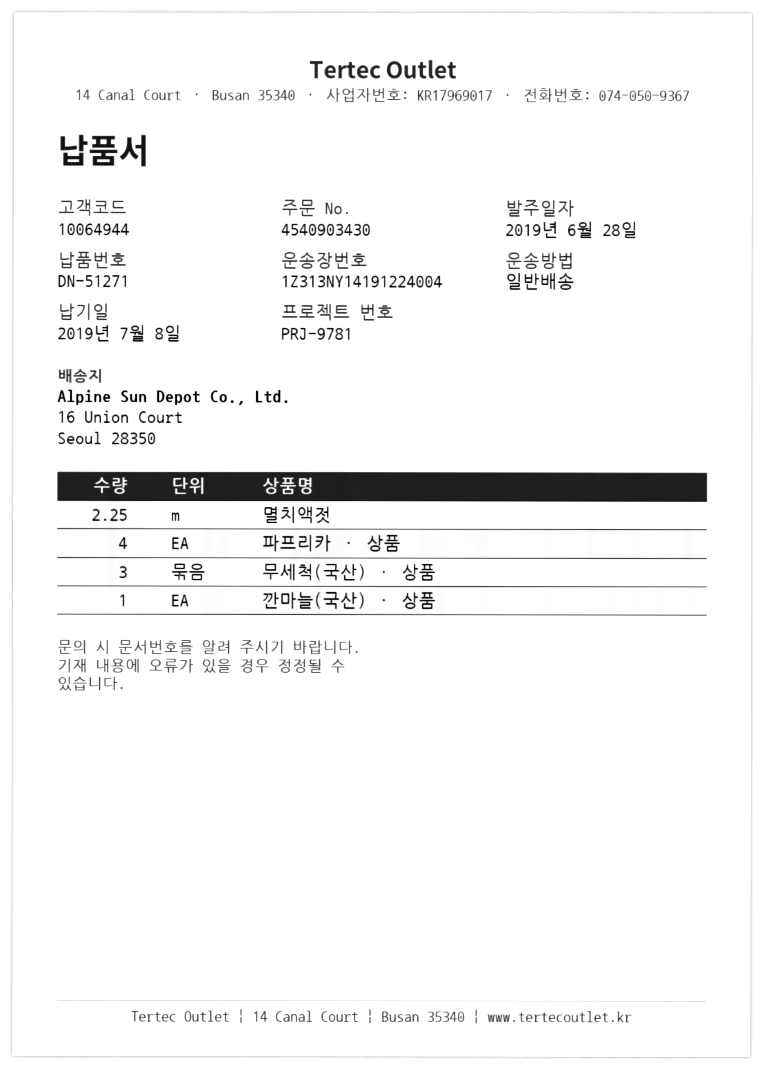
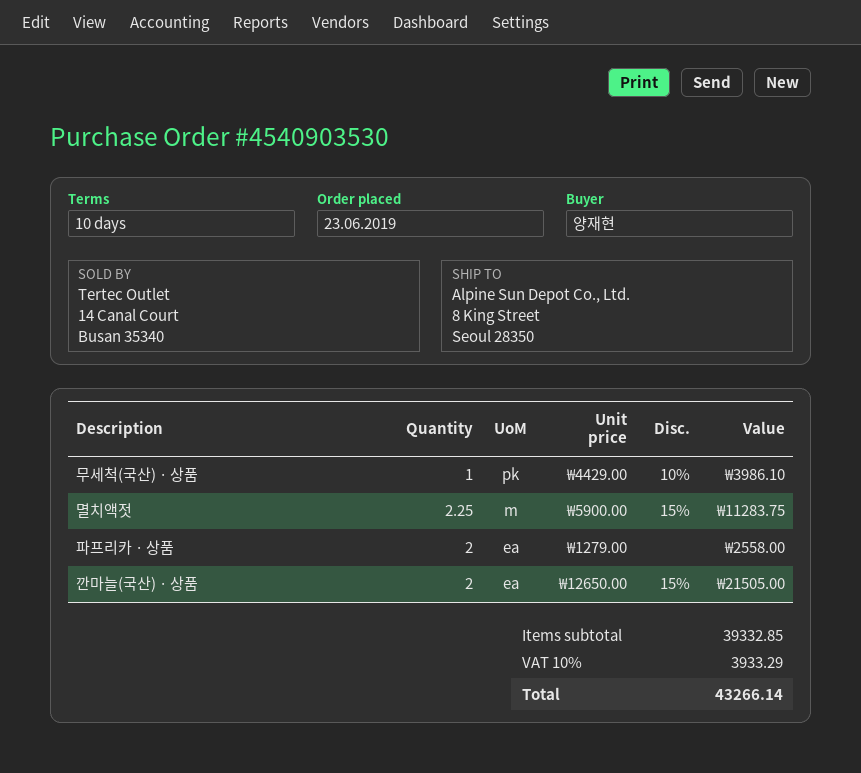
order number: 4540903430 -> 4540903530
order date: 2019-06-28 -> 2019-06-23
ship to: 16 Union Court, Seoul 28350 -> 8 King Street, Seoul 28350
파프리카 · 상품: 4 -> 2
무세척(국산) · 상품: 3 -> 1
깐마늘(국산) · 상품: 1 -> 2

